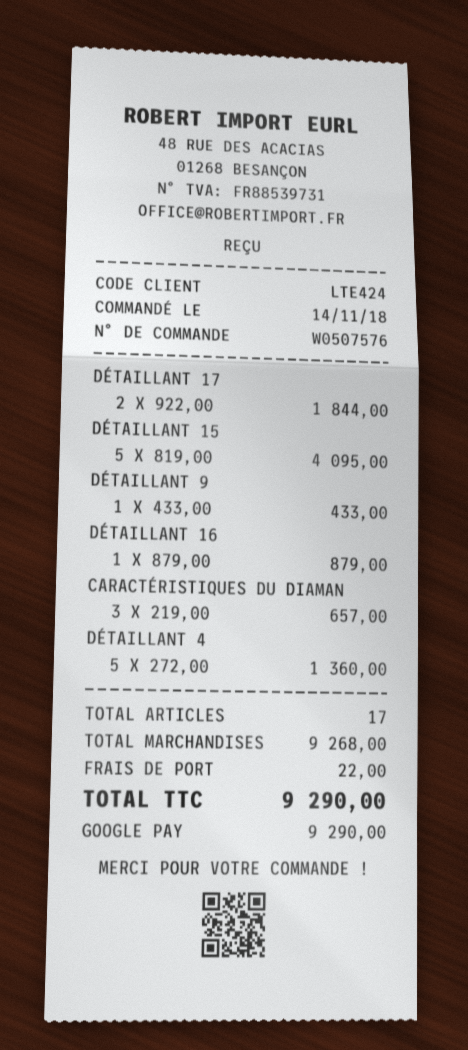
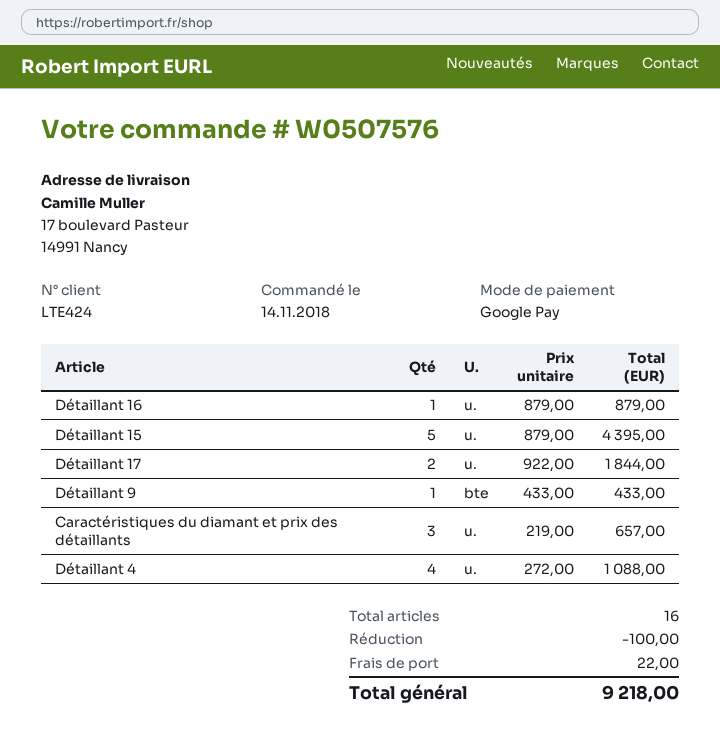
DÉTAILLANT 15: 5 x 819.00 = 4095.00 -> 5 x 879.00 = 4395.00
DÉTAILLANT 4: 5 x 272.00 = 1360.00 -> 4 x 272.00 = 1088.00
total quantity: 17 -> 16
discount: none -> 100.00
total: 9290.00 -> 9218.00

